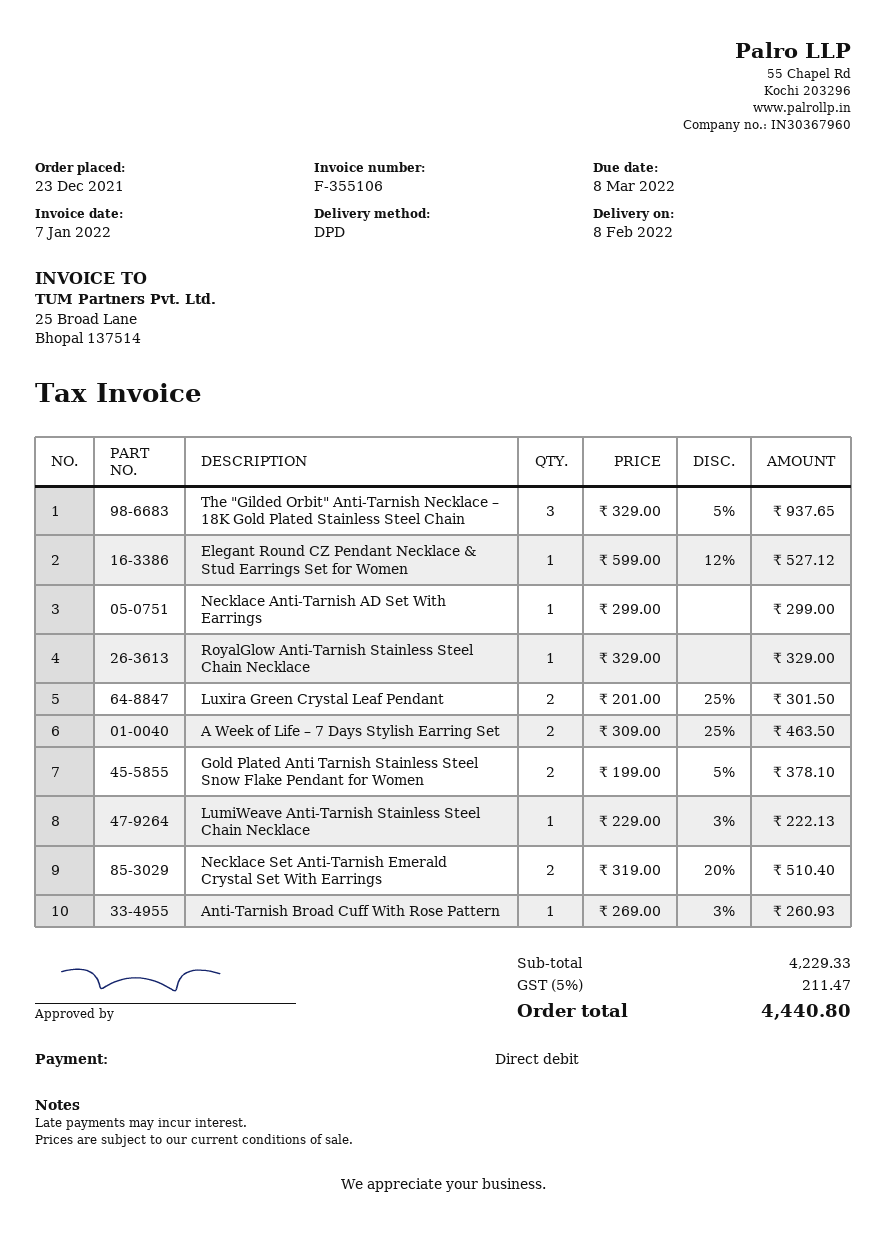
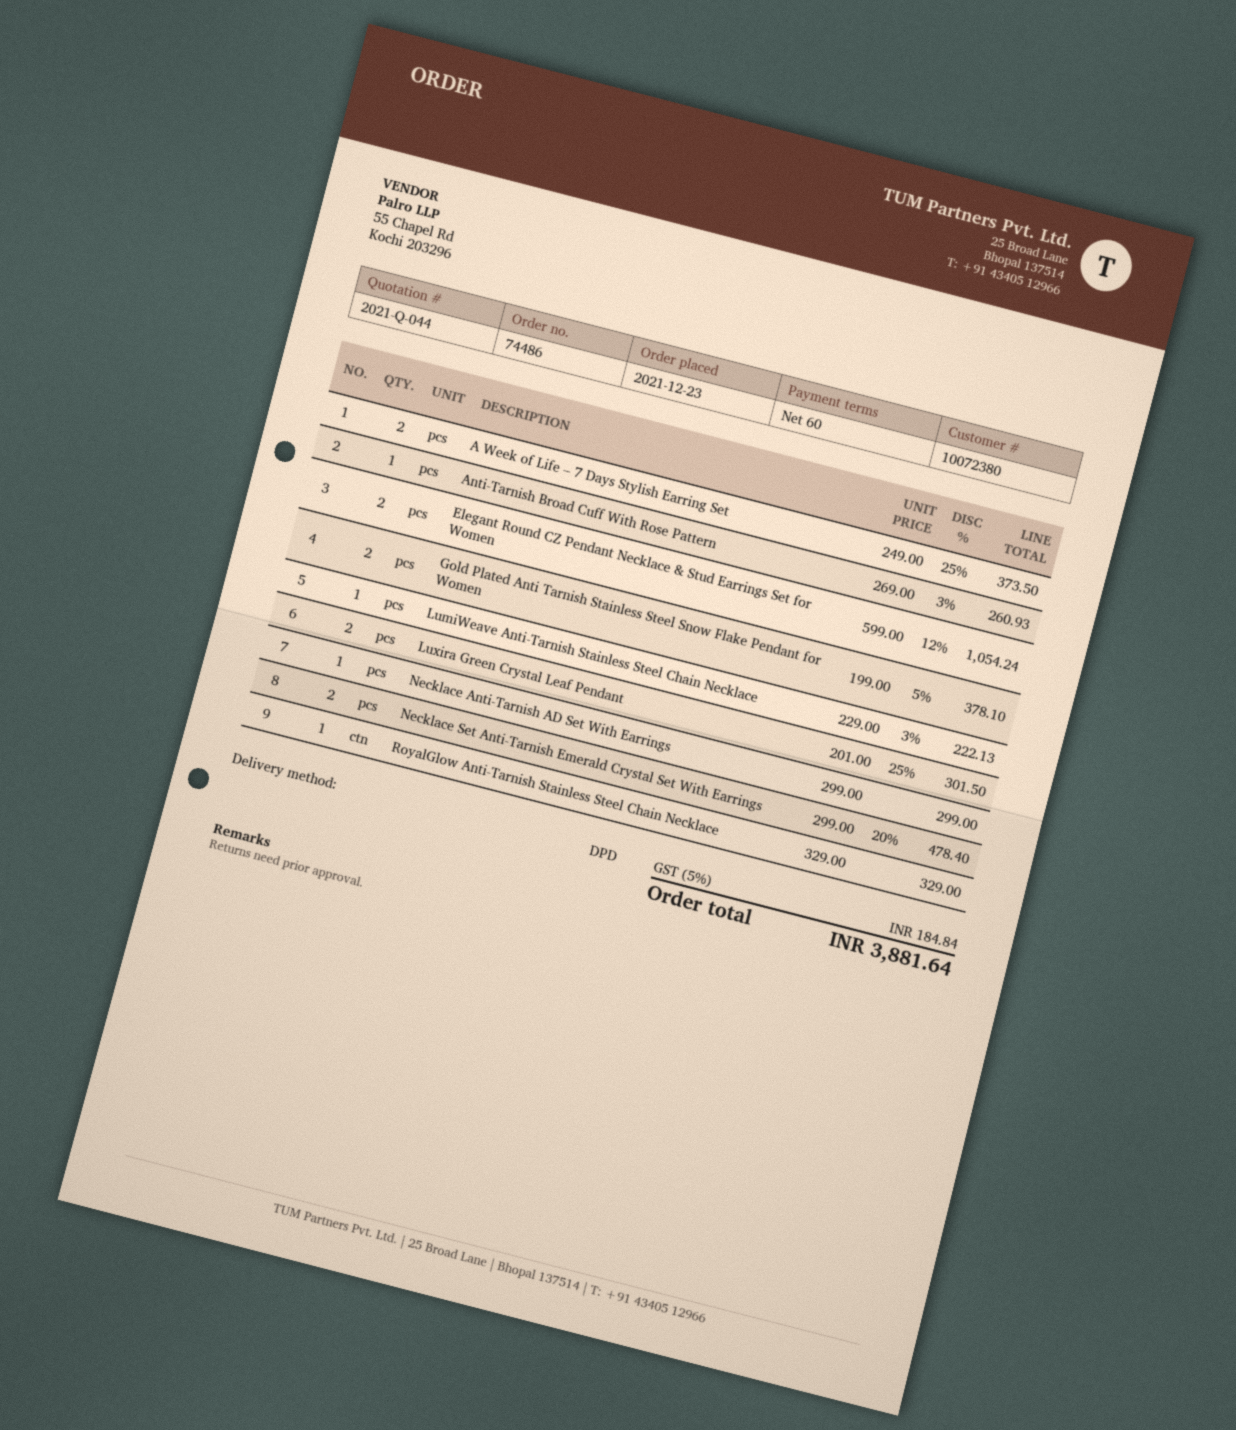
The "Gilded Orbit" Anti-Tarnish Necklace – 18K Gold Plated Stainless Steel Chain: 3 x 329.00 - 5% = 937.65 -> none
Elegant Round CZ Pendant Necklace & Stud Earrings Set for Women: 1 x 599.00 - 12% = 527.12 -> 2 x 599.00 - 12% = 1054.24
A Week of Life – 7 Days Stylish Earring Set: 2 x 309.00 - 25% = 463.50 -> 2 x 249.00 - 25% = 373.50
Necklace Set Anti-Tarnish Emerald Crystal Set With Earrings: 2 x 319.00 - 20% = 510.40 -> 2 x 299.00 - 20% = 478.40
tax: 5% = 211.47 -> 5% = 184.84
total: 4440.80 -> 3881.64

